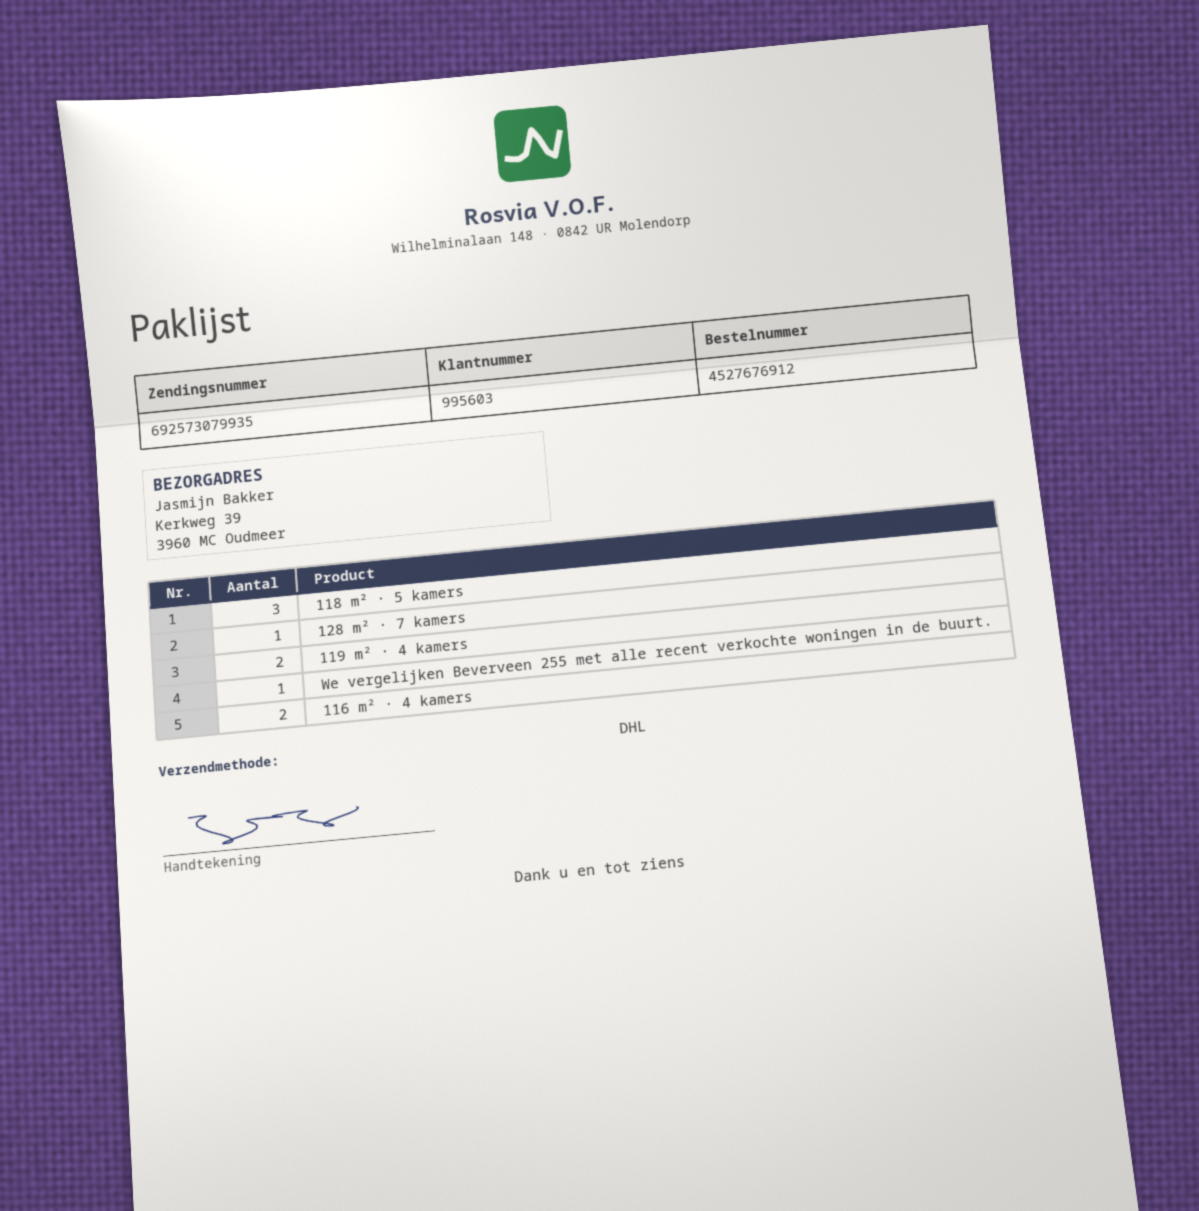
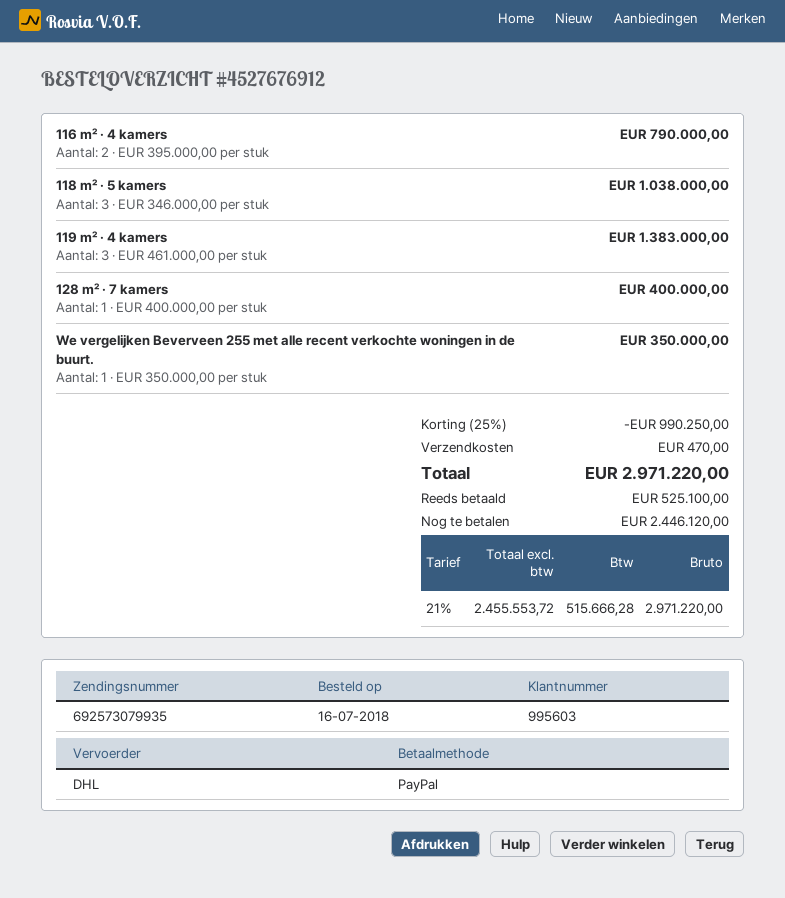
119 m² · 4 kamers: 2 -> 3

